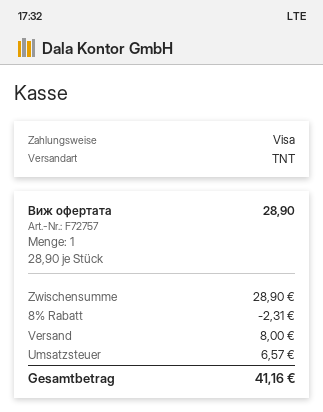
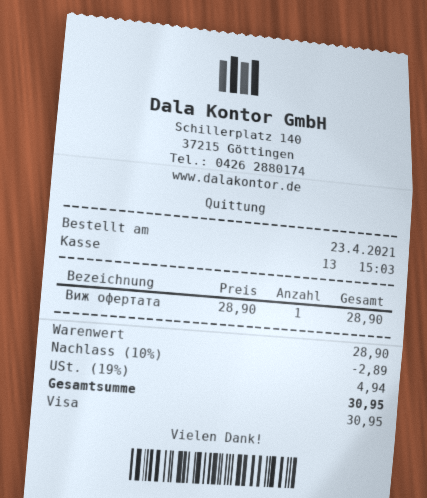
discount: 8% = 2.31 -> 10% = 2.89
shipping: 8.00 -> none
tax: 6.57 -> 4.94
total: 41.16 -> 30.95

